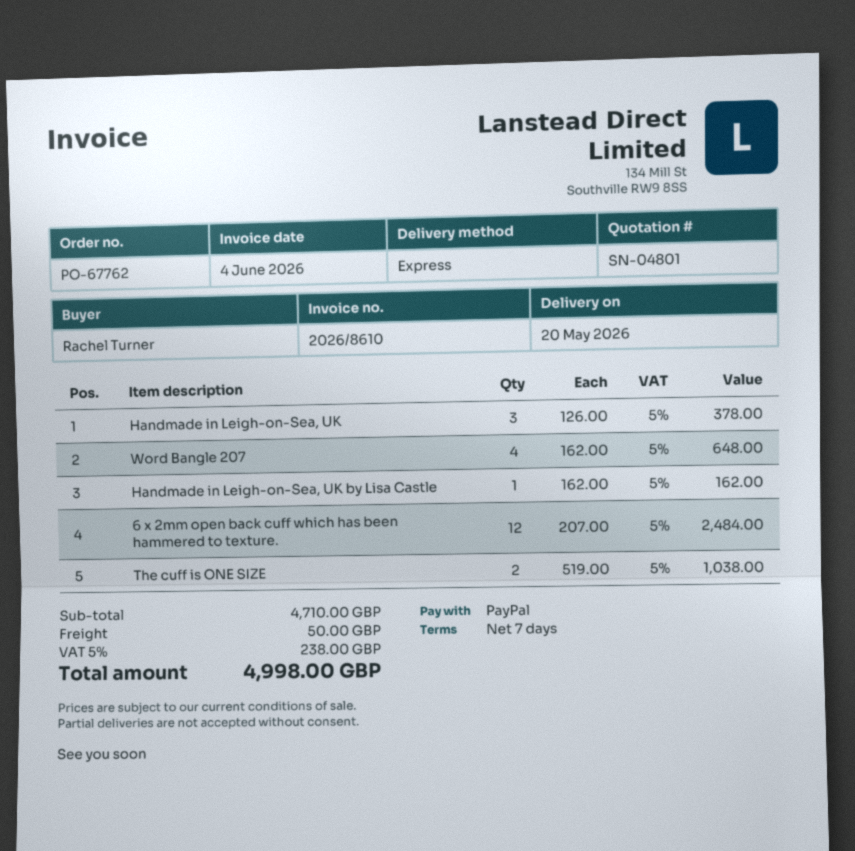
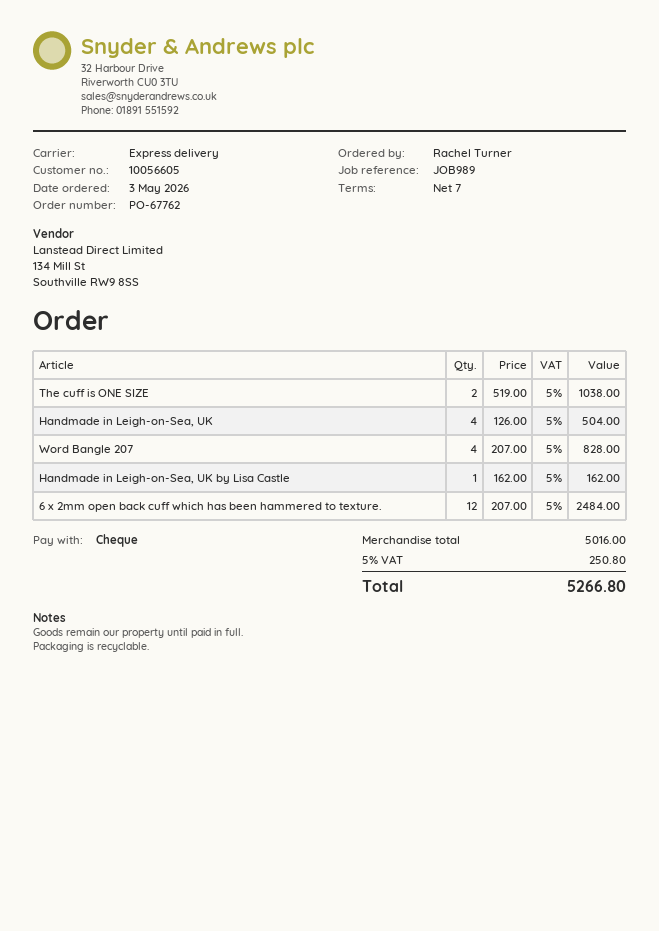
payment method: PayPal -> cheque
Handmade in Leigh-on-Sea, UK: 3 x 126.00 = 378.00 -> 4 x 126.00 = 504.00
Word Bangle 207: 4 x 162.00 = 648.00 -> 4 x 207.00 = 828.00
subtotal: 4710.00 -> 5016.00
shipping: 50.00 -> none
tax: 5% = 238.00 -> 5% = 250.80
total: 4998.00 -> 5266.80

